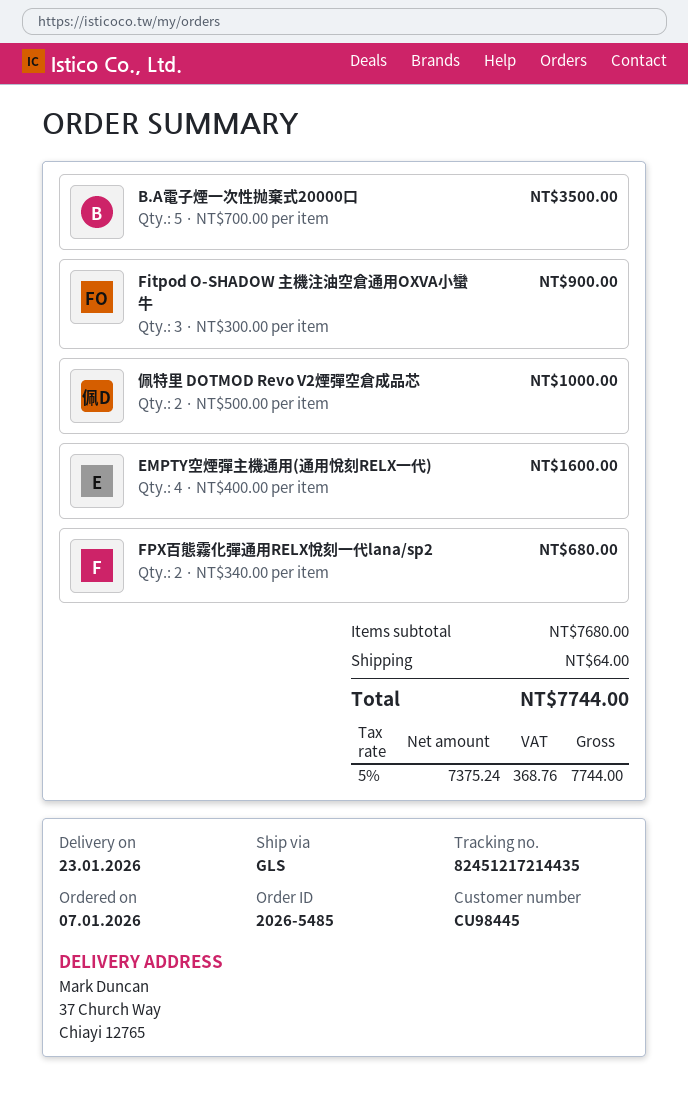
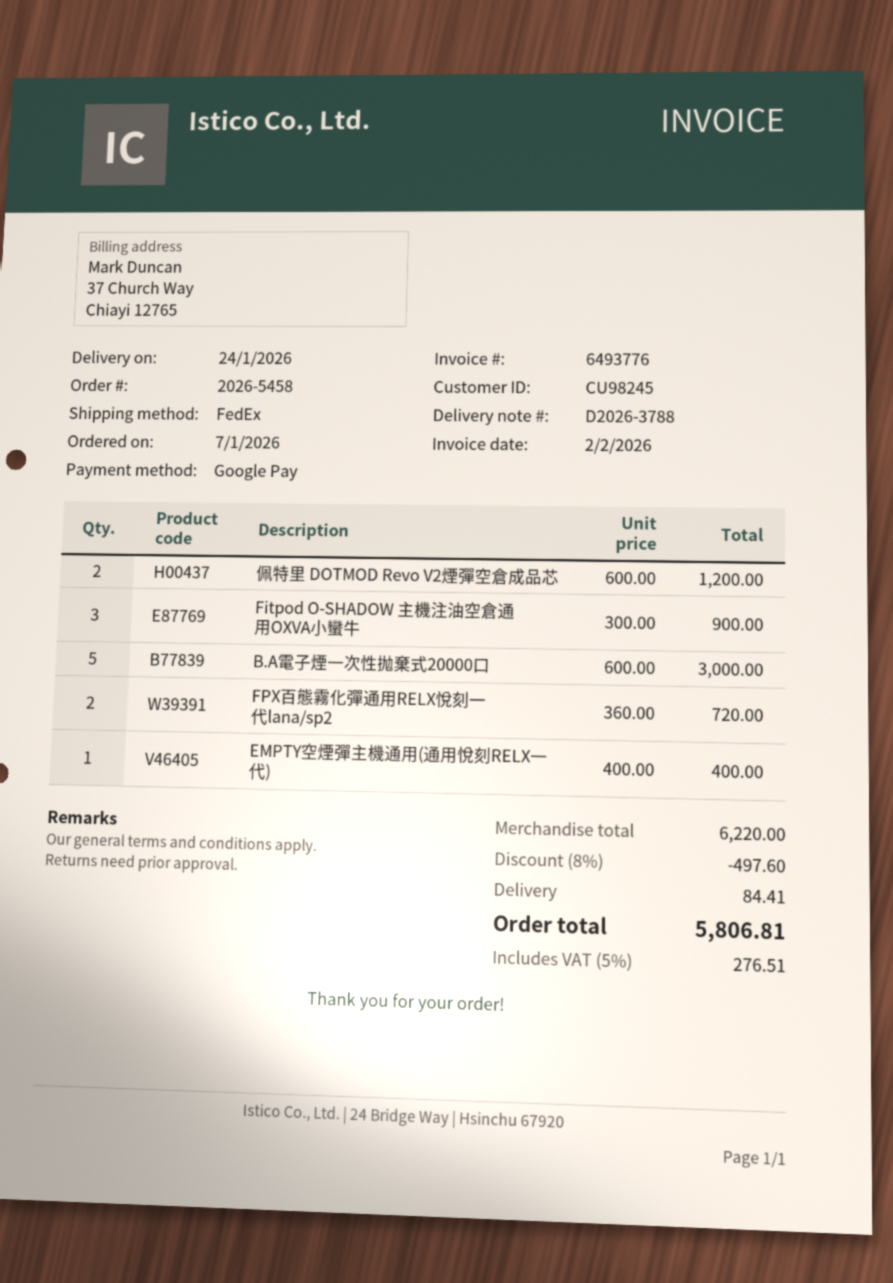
order number: 2026-5485 -> 2026-5458
delivery date: 2026-01-23 -> 2026-01-24
customer number: CU98445 -> CU98245
shipping method: GLS -> FedEx
B.A電子煙一次性抛棄式20000口: 5 x 700.00 = 3500.00 -> 5 x 600.00 = 3000.00
佩特里 DOTMOD Revo V2煙彈空倉成品芯: 2 x 500.00 = 1000.00 -> 2 x 600.00 = 1200.00
EMPTY空煙彈主機通用(通用悅刻RELX一代): 4 x 400.00 = 1600.00 -> 1 x 400.00 = 400.00
FPX百態霧化彈通用RELX悅刻一代lana/sp2: 2 x 340.00 = 680.00 -> 2 x 360.00 = 720.00
subtotal: 7680.00 -> 6220.00
discount: none -> 8% = 497.60
shipping: 64.00 -> 84.41
tax: 5% = 368.76 -> 5% = 276.51
total: 7744.00 -> 5806.81

